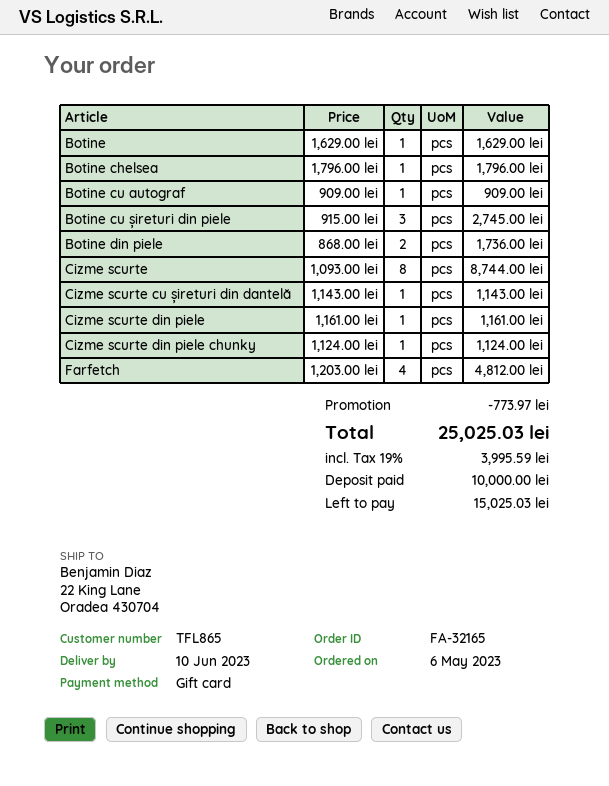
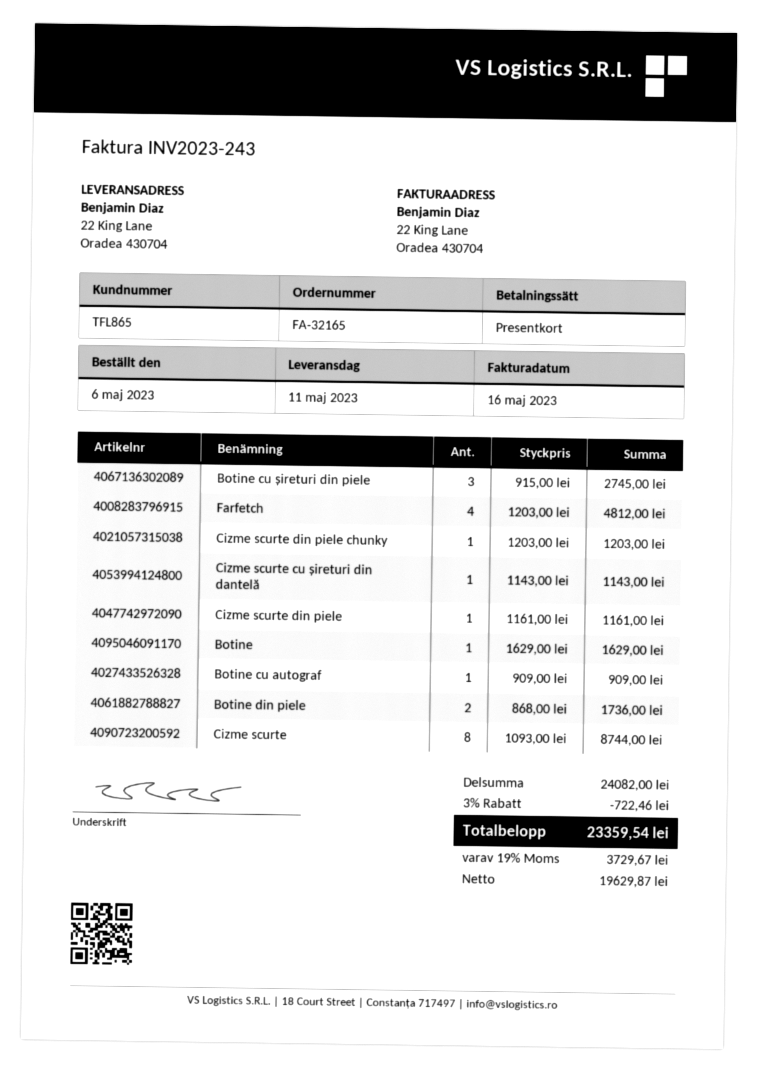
delivery date: 2023-06-10 -> 2023-05-11
Botine chelsea: 1 x 1796.00 = 1796.00 -> none
Cizme scurte din piele chunky: 1 x 1124.00 = 1124.00 -> 1 x 1203.00 = 1203.00
discount: 773.97 -> 722.46
tax: 19% = 3995.59 -> 19% = 3729.67
total: 25025.03 -> 23359.54

